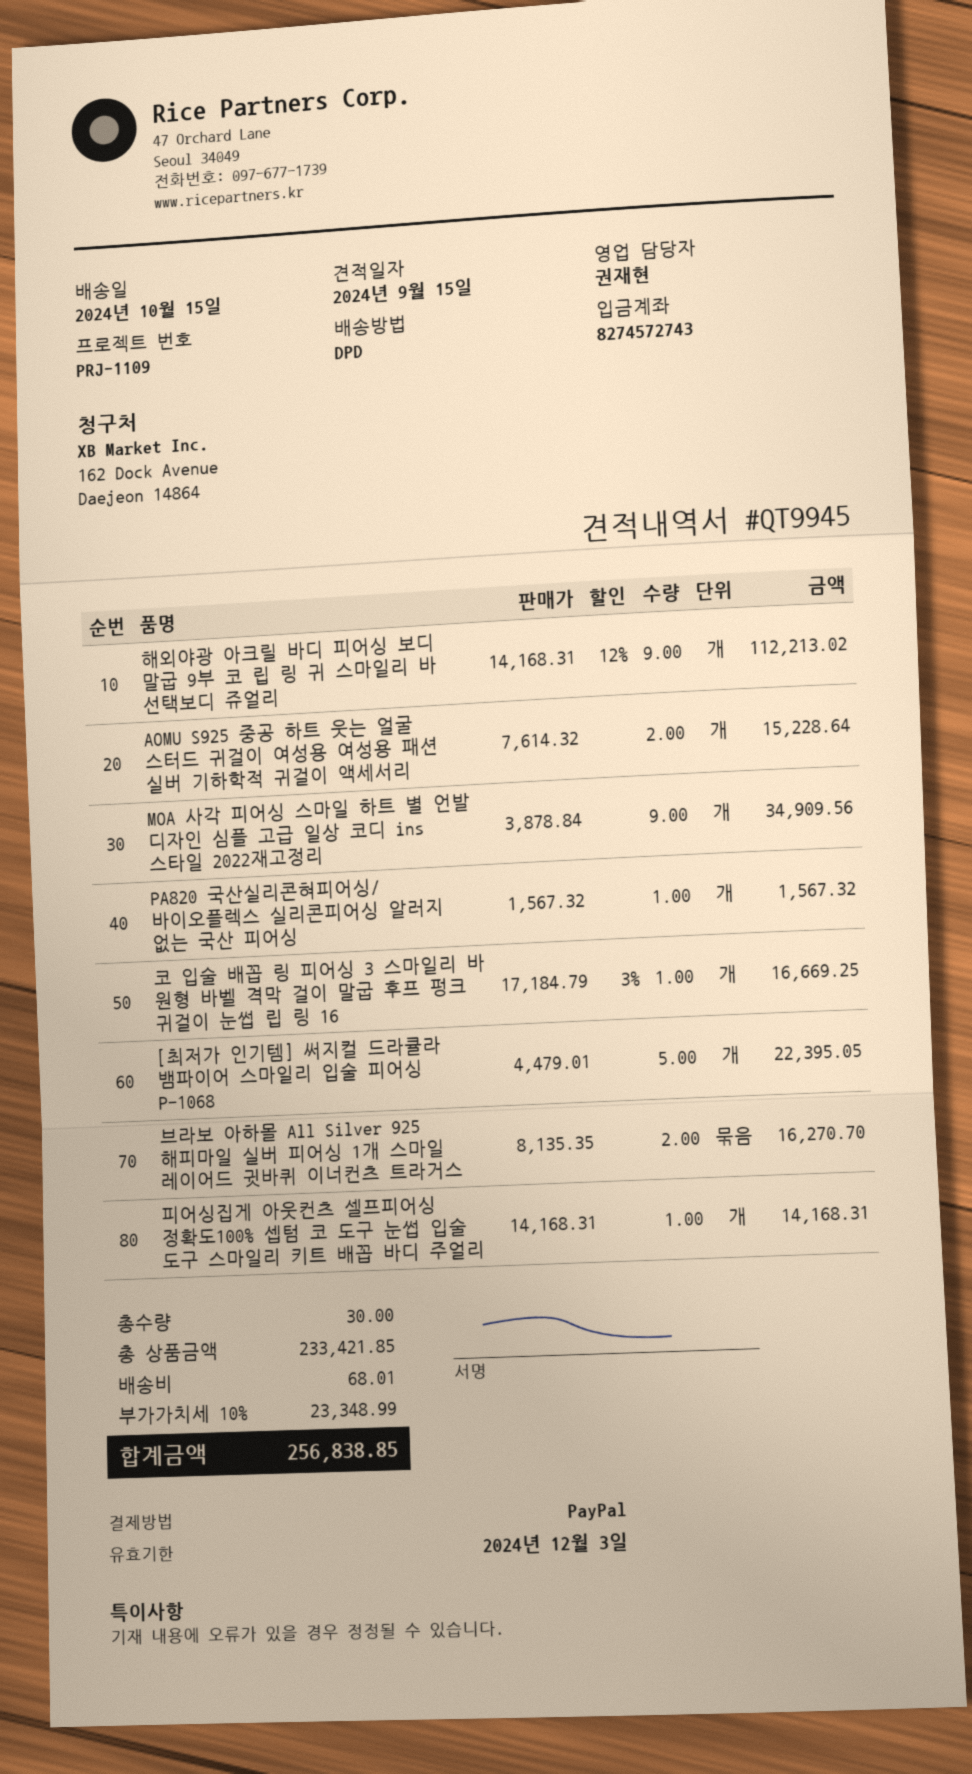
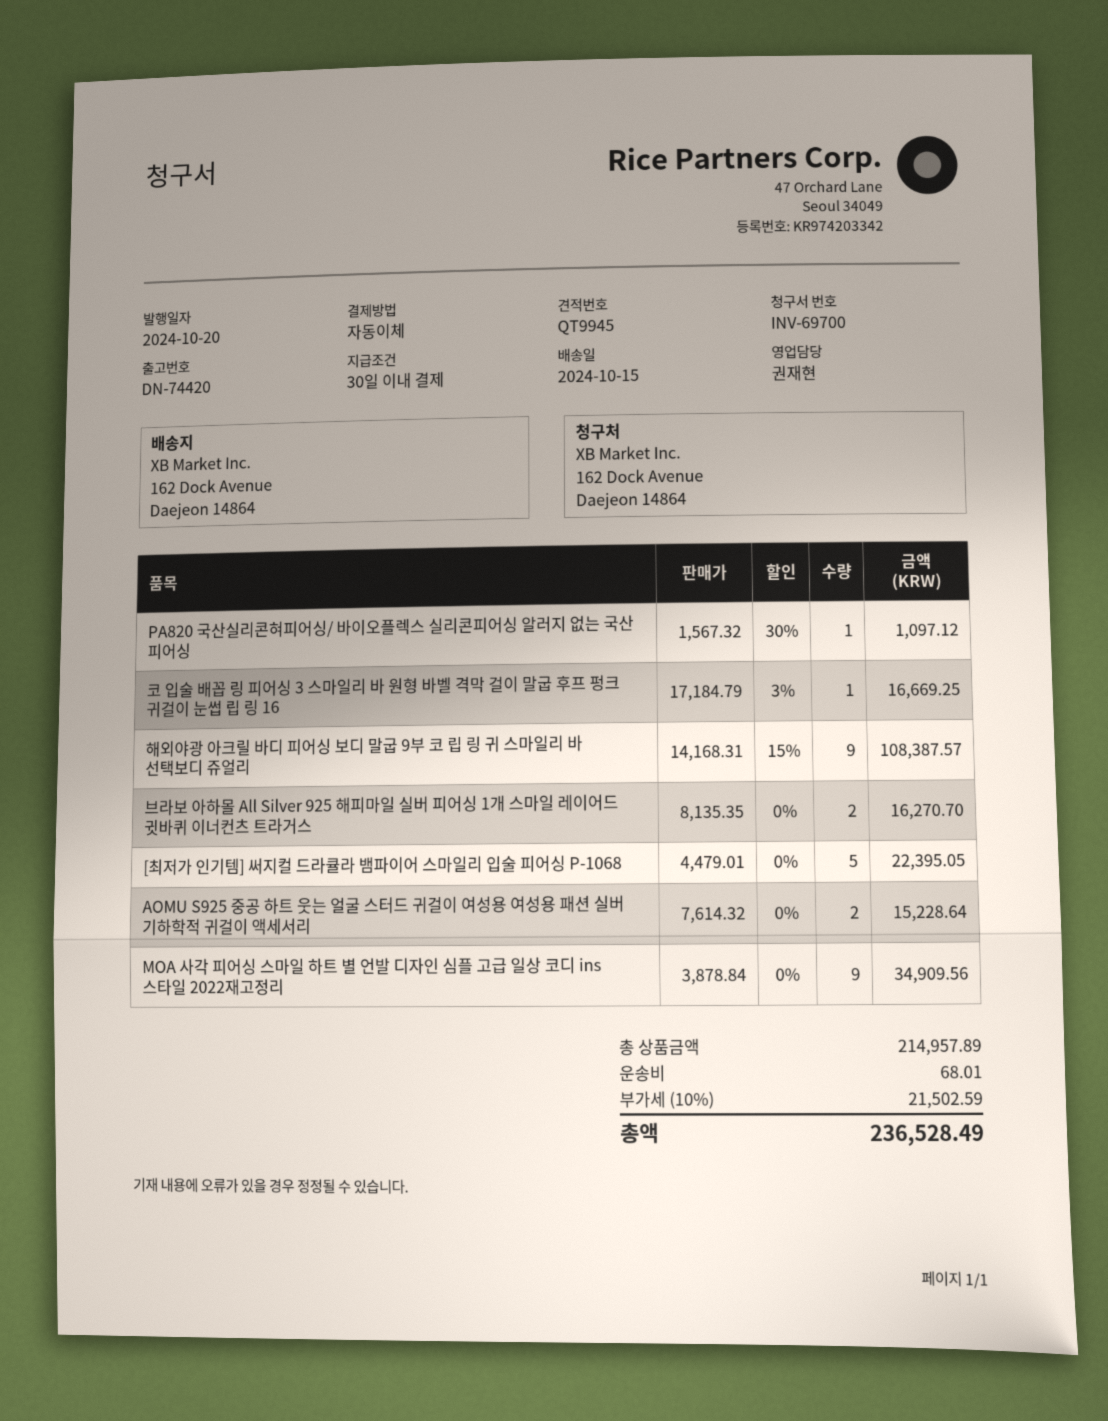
payment method: PayPal -> direct debit
해외야광 아크릴 바디 피어싱 보디 말굽 9부 코 립 링 귀 스마일리 바 선택보디 쥬얼리: 9 x 14168.31 - 12% = 112213.02 -> 9 x 14168.31 - 15% = 108387.57
PA820 국산실리콘혀피어싱/ 바이오플렉스 실리콘피어싱 알러지 없는 국산 피어싱: 1 x 1567.32 = 1567.32 -> 1 x 1567.32 - 30% = 1097.12
피어싱집게 아웃컨츠 셀프피어싱 정확도100% 셉텀 코 도구 눈썹 입술 도구 스마일리 키트 배꼽 바디 주얼리: 1 x 14168.31 = 14168.31 -> none
subtotal: 233421.85 -> 214957.89
tax: 10% = 23348.99 -> 10% = 21502.59
total: 256838.85 -> 236528.49

